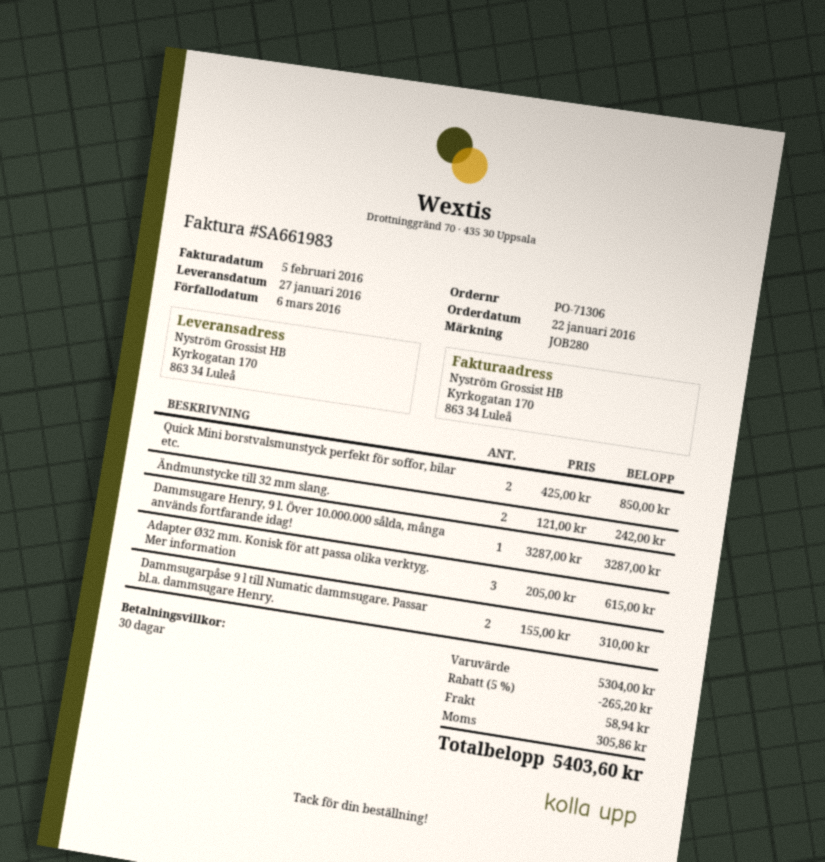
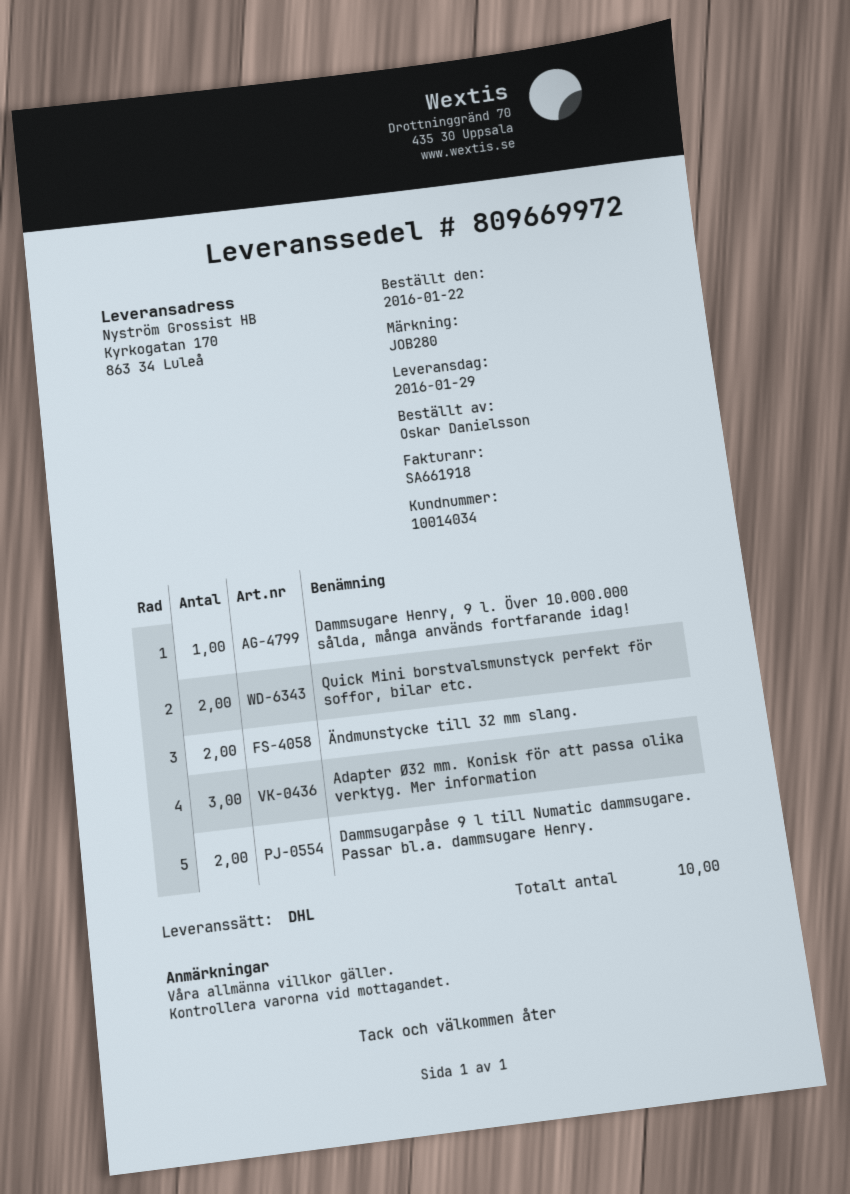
delivery date: 2016-01-27 -> 2016-01-29
invoice number: SA661983 -> SA661918

